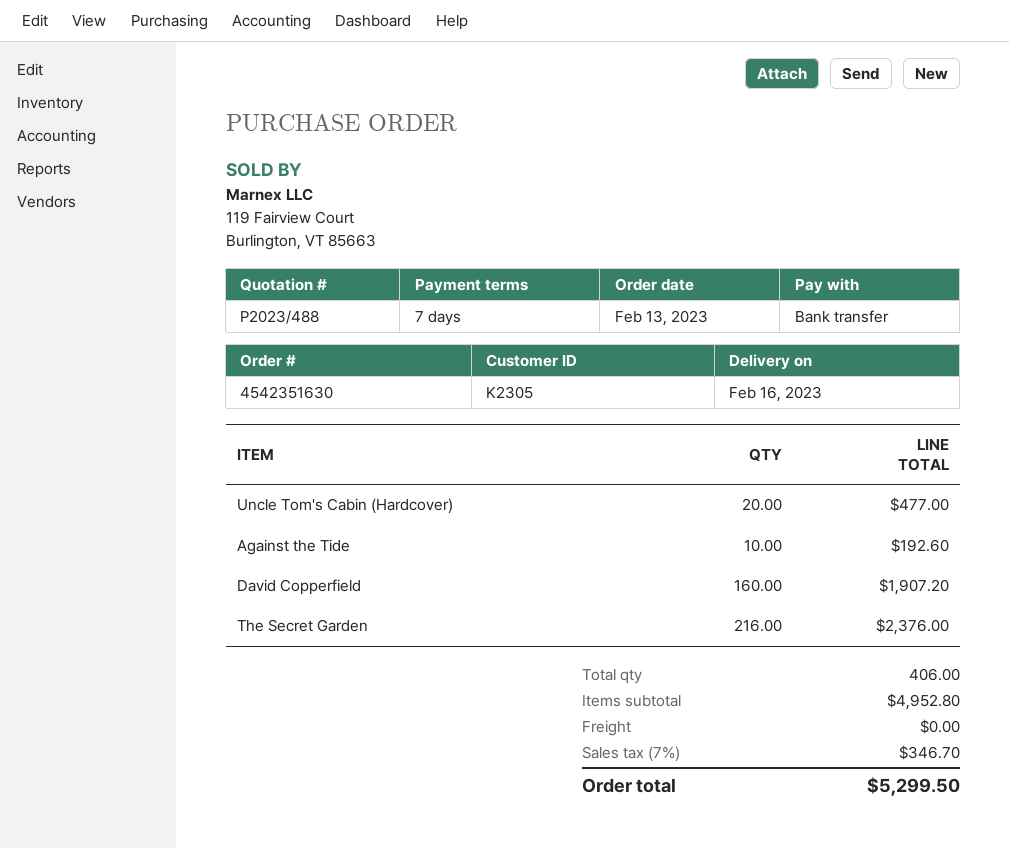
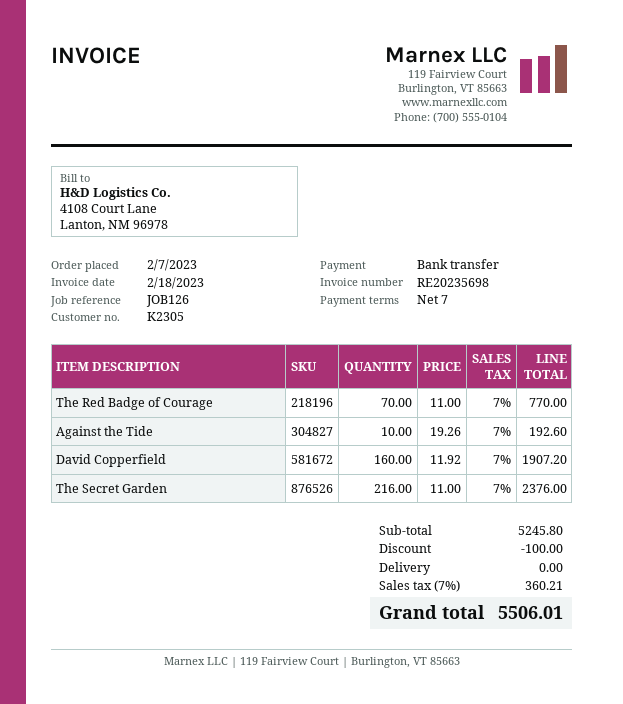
order date: 2023-02-13 -> 2023-02-07
Uncle Tom's Cabin (Hardcover): 20 for 477.00 -> none
The Red Badge of Courage: none -> 70 for 770.00
subtotal: 4952.80 -> 5245.80
discount: none -> 100.00
tax: 7% = 346.70 -> 7% = 360.21
total: 5299.50 -> 5506.01

